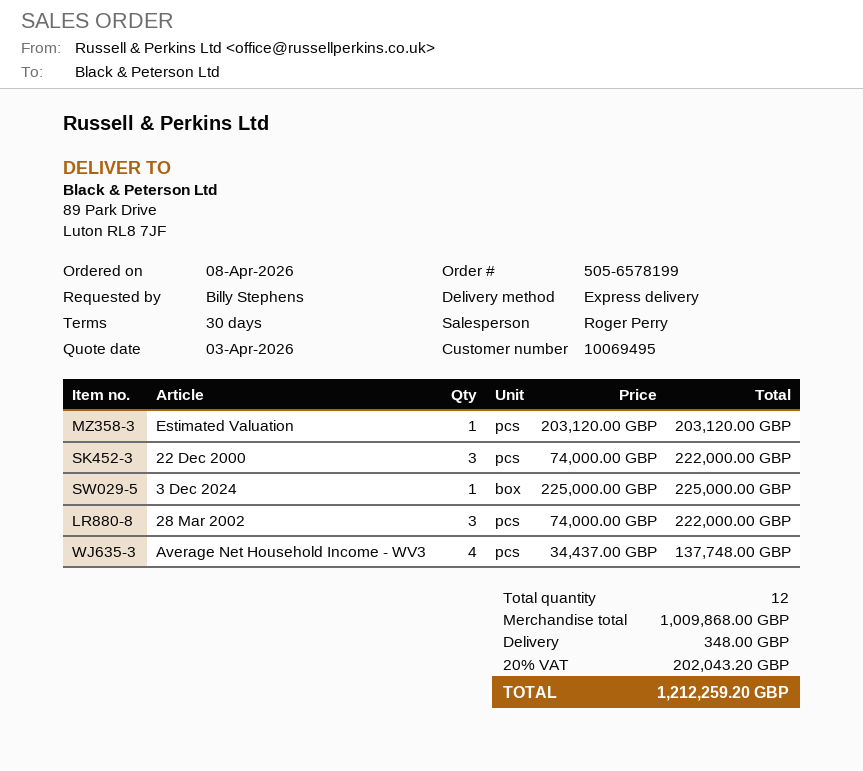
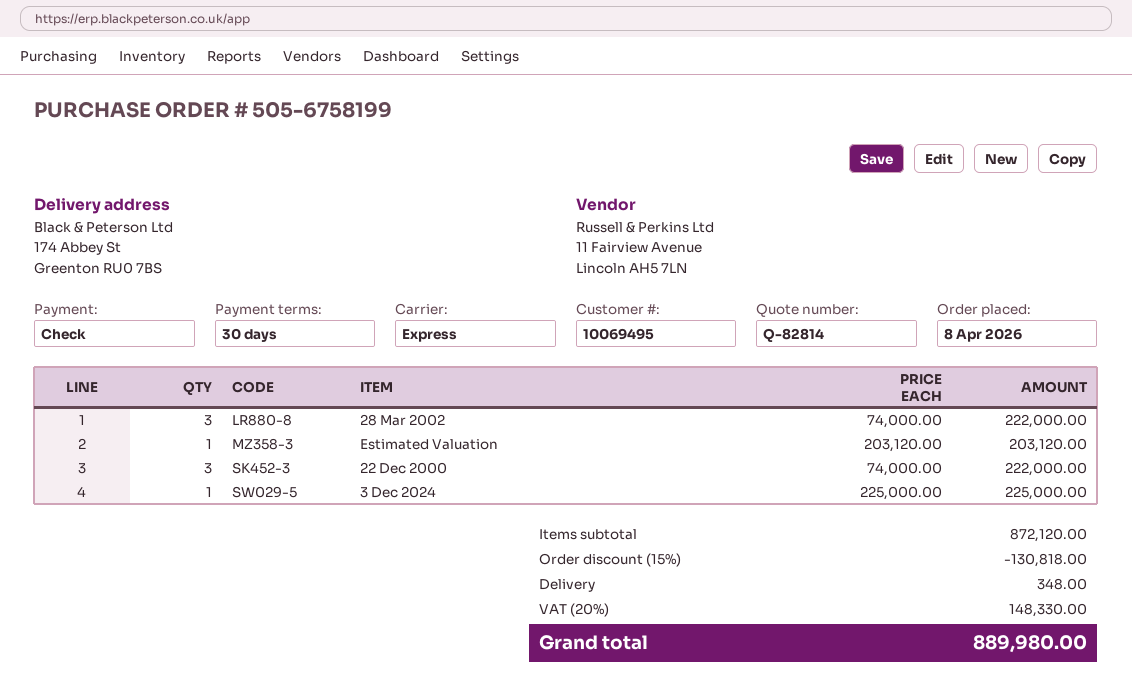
order number: 505-6578199 -> 505-6758199
ship to: 89 Park Drive, Luton RL8 7JF -> 174 Abbey St, Greenton RU0 7BS
Average Net Household Income - WV3: 4 x 34437.00 = 137748.00 -> none
subtotal: 1009868.00 -> 872120.00
discount: none -> 15% = 130818.00
tax: 20% = 202043.20 -> 20% = 148330.00
total: 1212259.20 -> 889980.00

